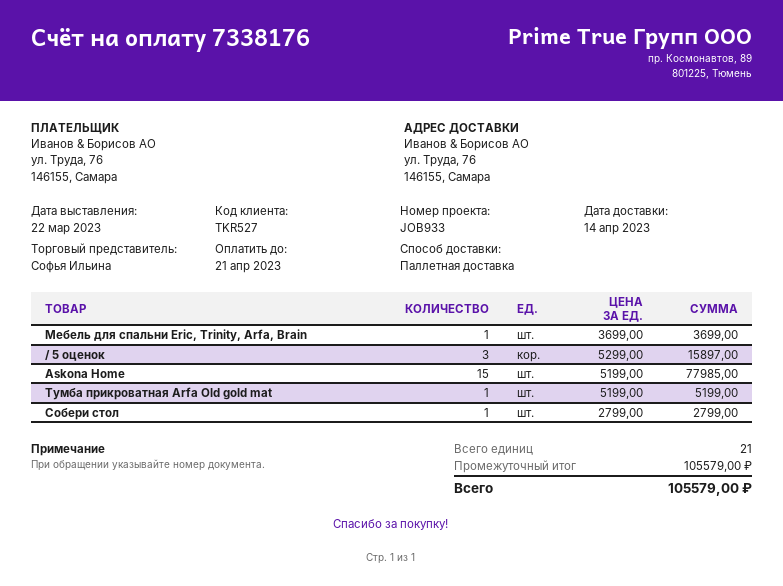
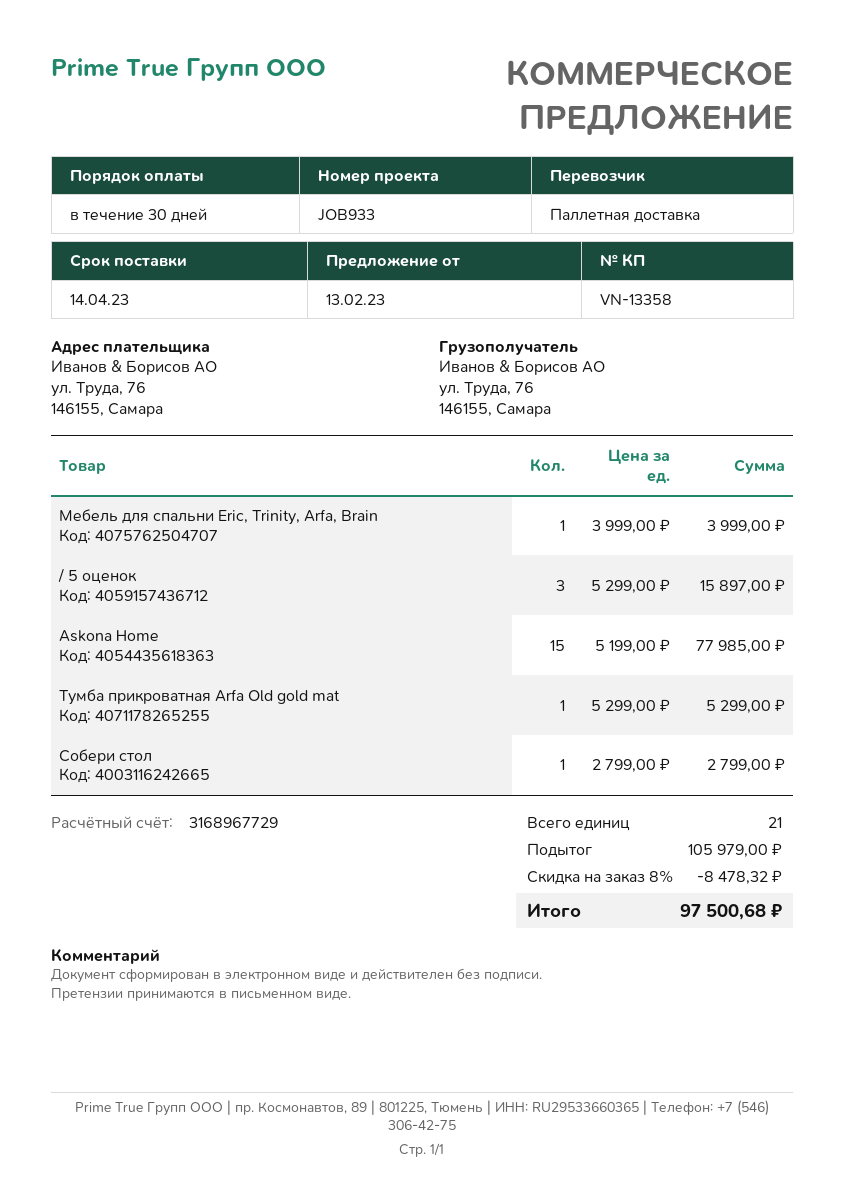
Мебель для спальни Eric, Trinity, Arfa, Brain: 1 x 3699.00 = 3699.00 -> 1 x 3999.00 = 3999.00
Тумба прикроватная Arfa Old gold mat: 1 x 5199.00 = 5199.00 -> 1 x 5299.00 = 5299.00
subtotal: 105579.00 -> 105979.00
discount: none -> 8% = 8478.32
total: 105579.00 -> 97500.68

